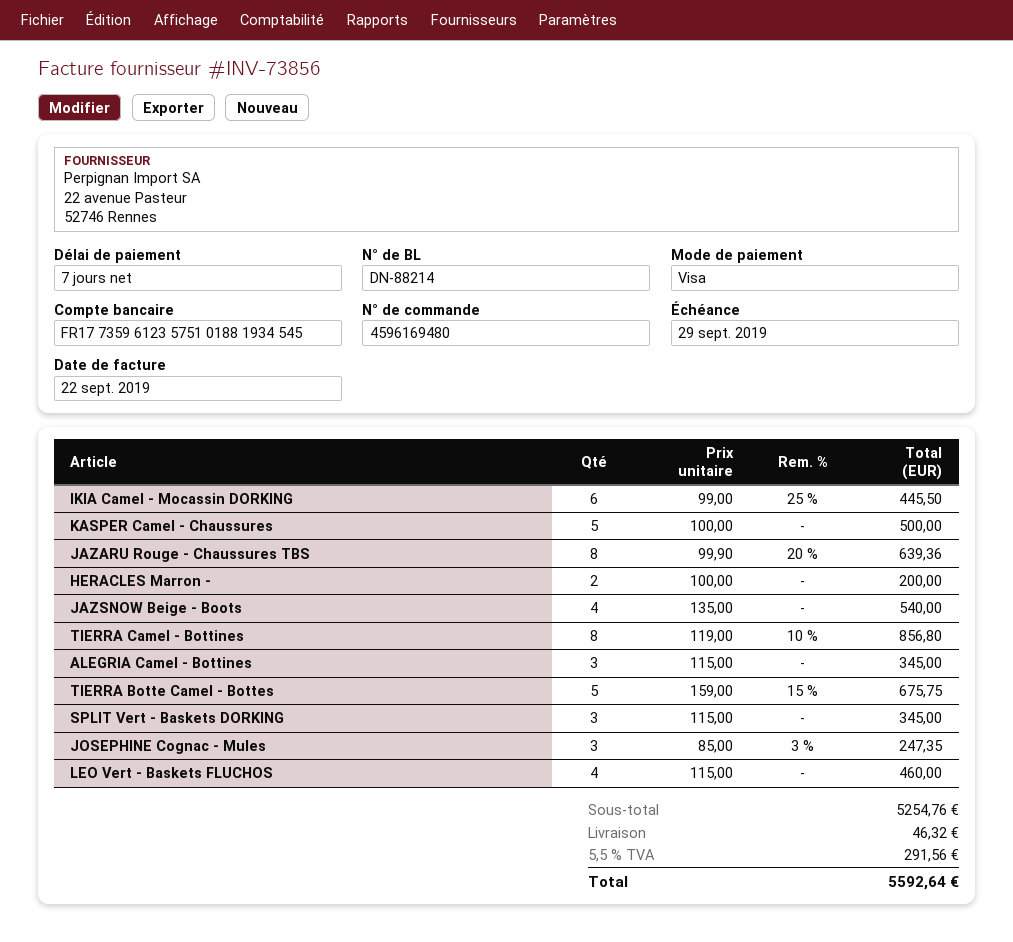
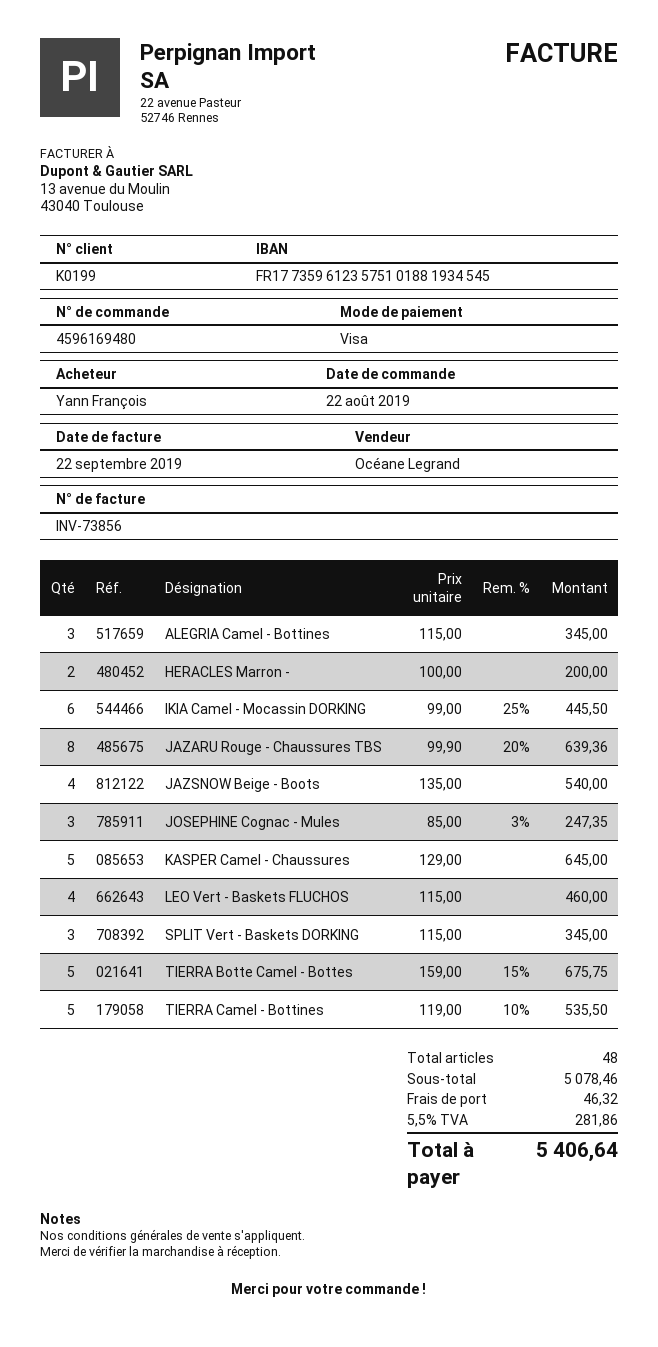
KASPER Camel - Chaussures: 5 x 100.00 = 500.00 -> 5 x 129.00 = 645.00
TIERRA Camel - Bottines: 8 x 119.00 - 10% = 856.80 -> 5 x 119.00 - 10% = 535.50
subtotal: 5254.76 -> 5078.46
tax: 5.5% = 291.56 -> 5.5% = 281.86
total: 5592.64 -> 5406.64

